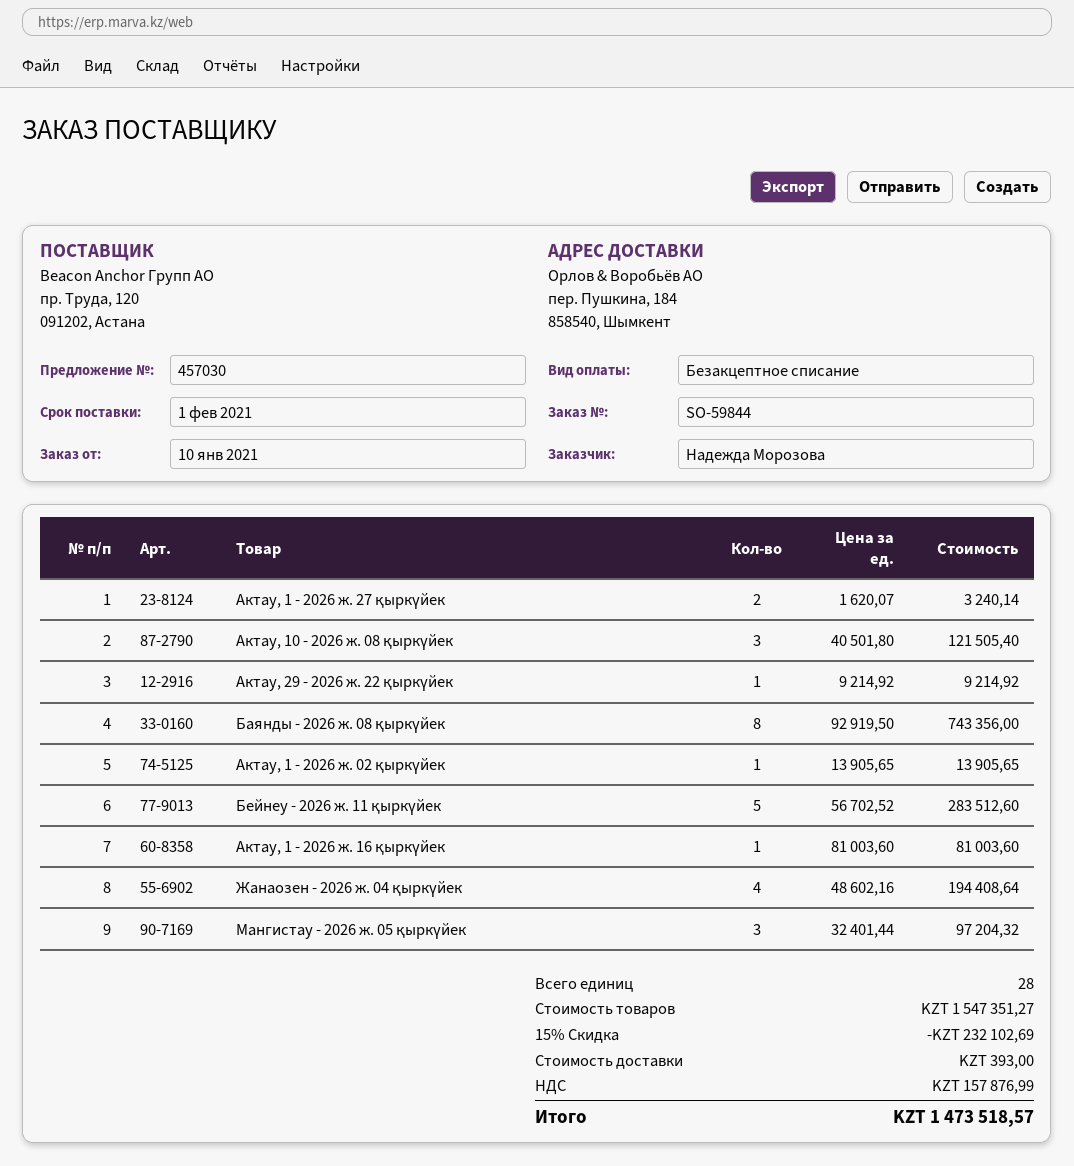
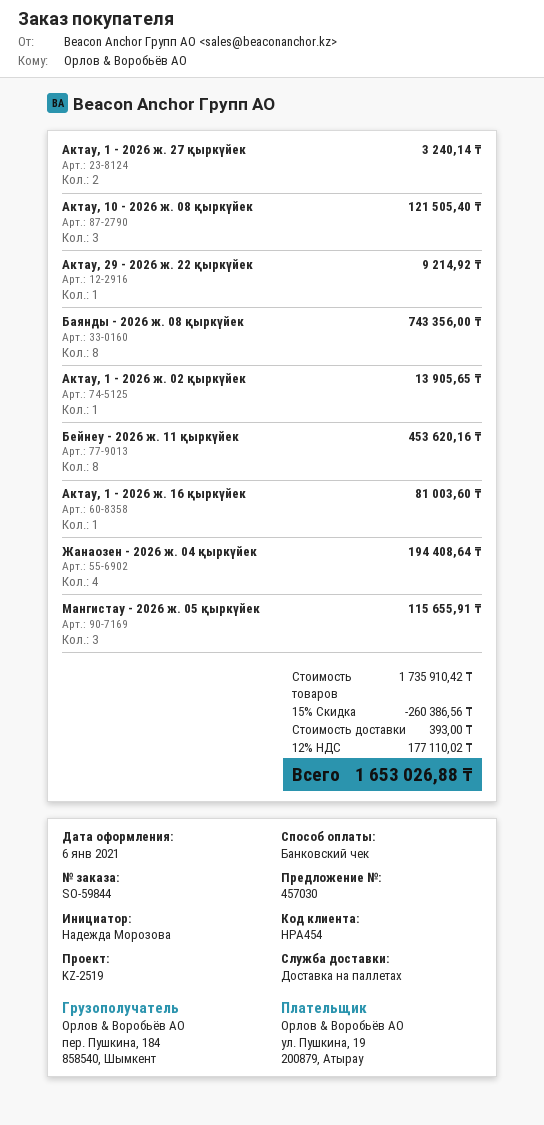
order date: 2021-01-10 -> 2021-01-06
payment method: direct debit -> cheque
Бейнеу - 2026 ж. 11 қыркүйек: 5 for 283512.60 -> 8 for 453620.16
Мангистау - 2026 ж. 05 қыркүйек: 3 for 97204.32 -> 3 for 115655.91
subtotal: 1547351.27 -> 1735910.42
discount: 15% = 232102.69 -> 15% = 260386.56
tax: 157876.99 -> 177110.02
total: 1473518.57 -> 1653026.88

